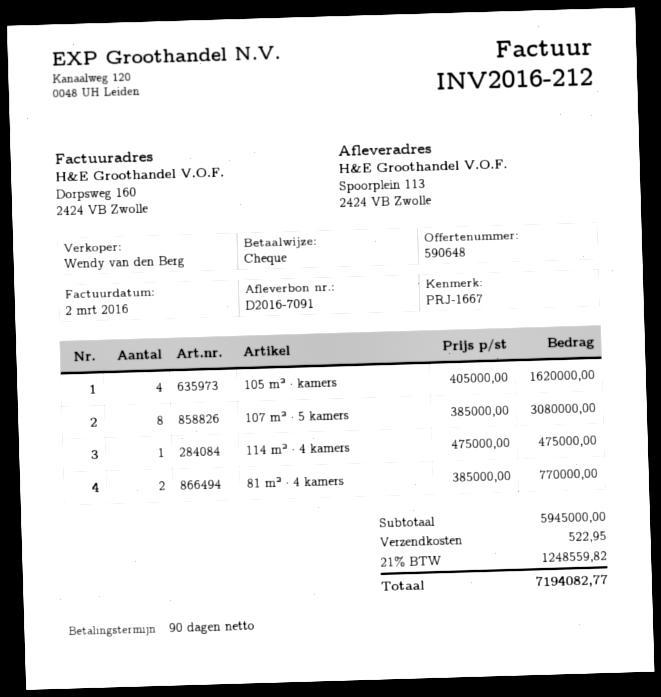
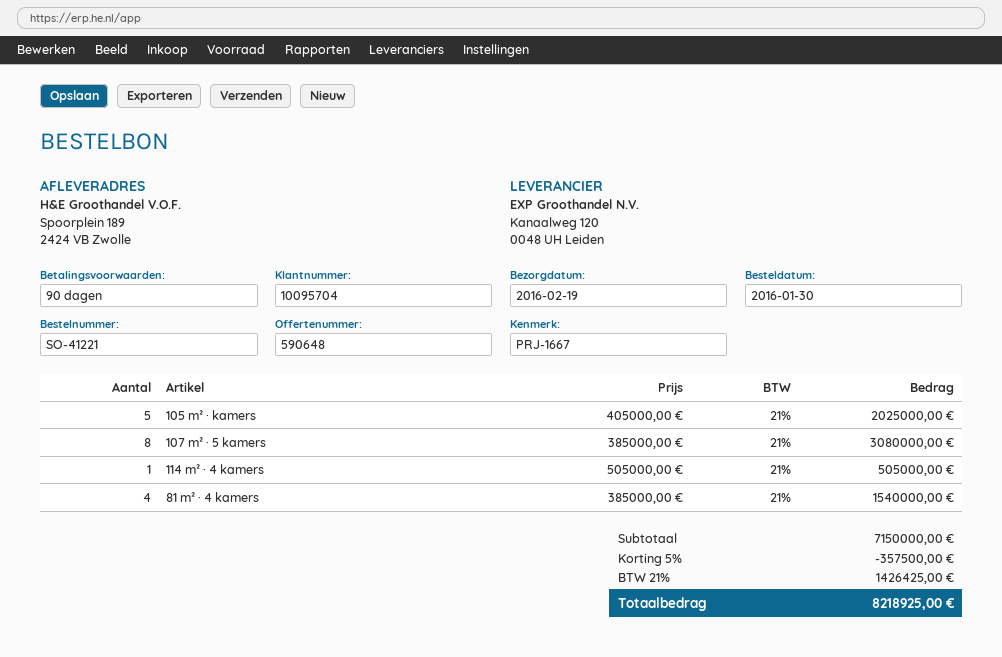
ship to: Spoorplein 113, 2424 VB Zwolle -> Spoorplein 189, 2424 VB Zwolle
105 m² · kamers: 4 x 405000.00 = 1620000.00 -> 5 x 405000.00 = 2025000.00
114 m² · 4 kamers: 1 x 475000.00 = 475000.00 -> 1 x 505000.00 = 505000.00
81 m² · 4 kamers: 2 x 385000.00 = 770000.00 -> 4 x 385000.00 = 1540000.00
subtotal: 5945000.00 -> 7150000.00
discount: none -> 5% = 357500.00
shipping: 522.95 -> none
tax: 21% = 1248559.82 -> 21% = 1426425.00
total: 7194082.77 -> 8218925.00

